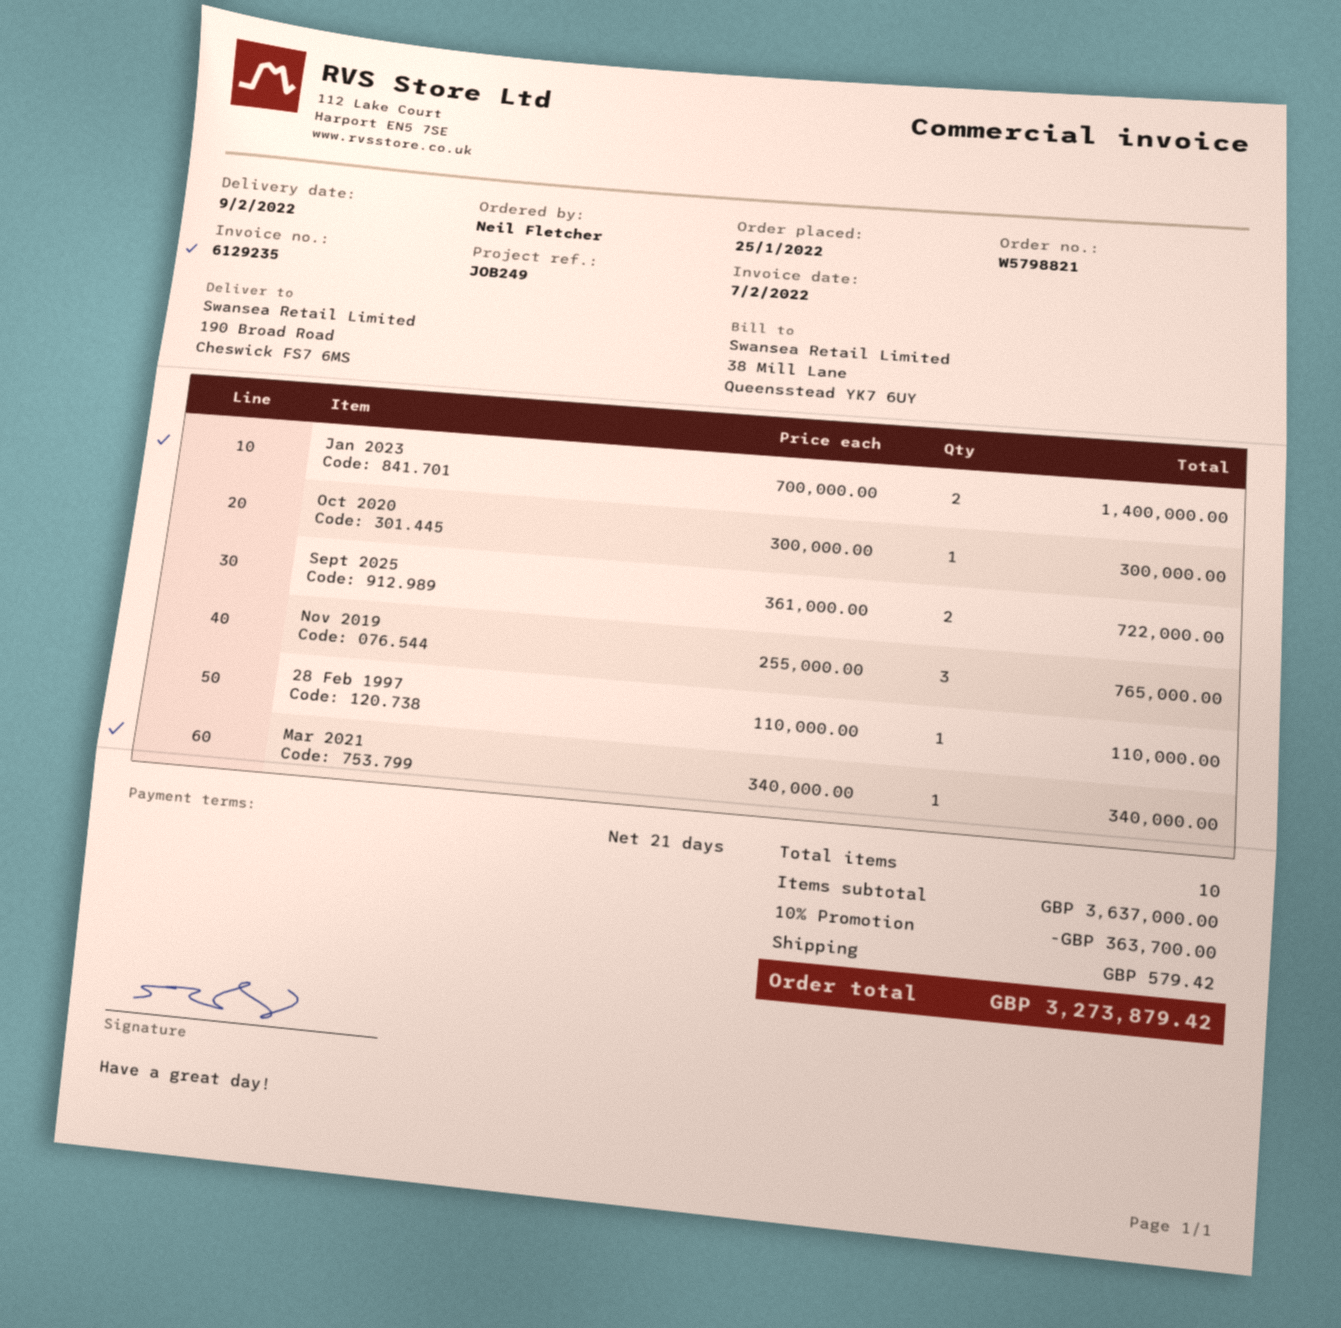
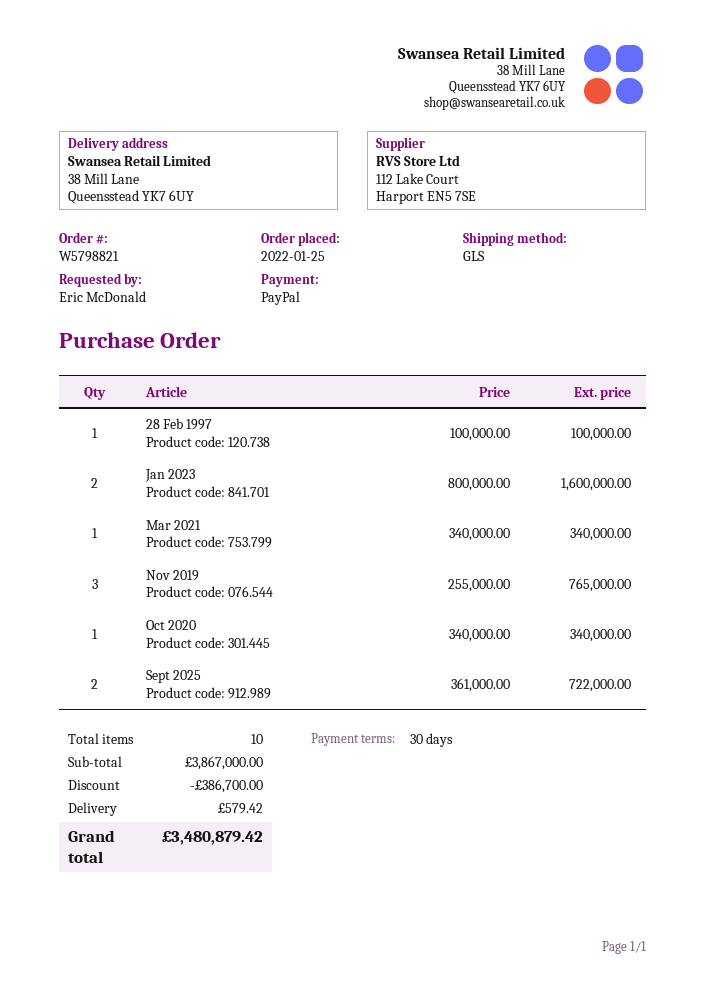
payment terms: 21 days -> 30 days
ordered by: Neil Fletcher -> Eric McDonald
ship to: 190 Broad Road, Cheswick FS7 6MS -> 38 Mill Lane, Queensstead YK7 6UY
Jan 2023: 2 x 700000.00 = 1400000.00 -> 2 x 800000.00 = 1600000.00
Oct 2020: 1 x 300000.00 = 300000.00 -> 1 x 340000.00 = 340000.00
28 Feb 1997: 1 x 110000.00 = 110000.00 -> 1 x 100000.00 = 100000.00
subtotal: 3637000.00 -> 3867000.00
discount: 363700.00 -> 386700.00
total: 3273879.42 -> 3480879.42

